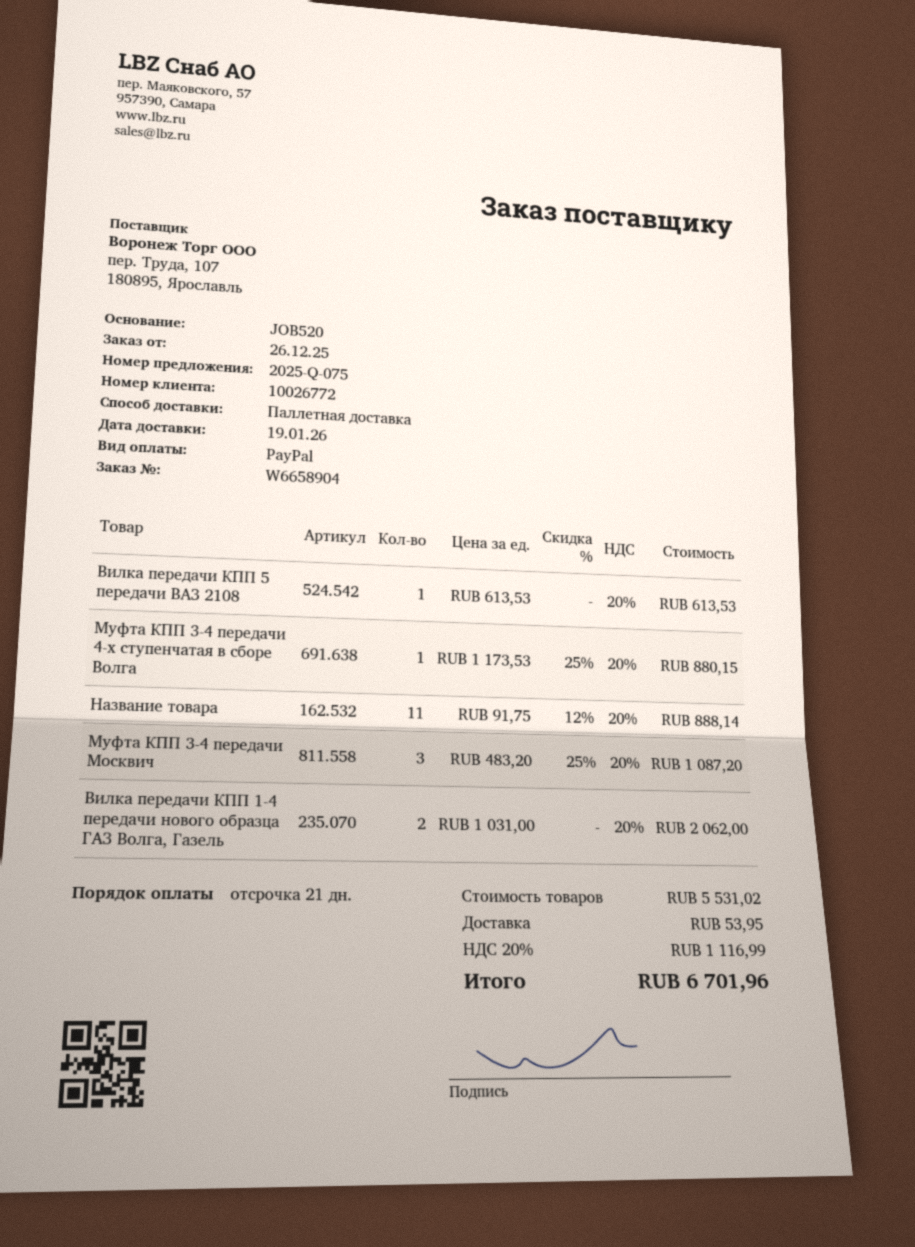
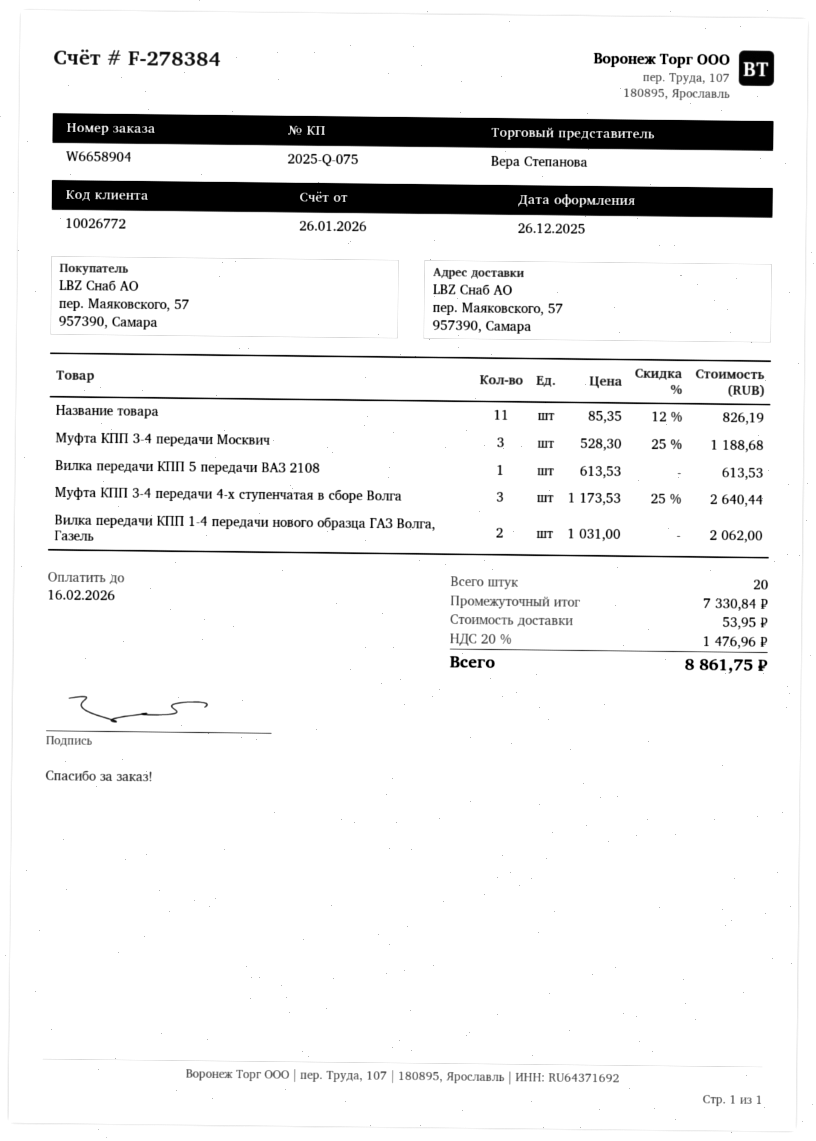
Муфта КПП 3-4 передачи 4-х ступенчатая в сборе Волга: 1 x 1173.53 - 25% = 880.15 -> 3 x 1173.53 - 25% = 2640.44
Название товара: 11 x 91.75 - 12% = 888.14 -> 11 x 85.35 - 12% = 826.19
Муфта КПП 3-4 передачи Москвич: 3 x 483.20 - 25% = 1087.20 -> 3 x 528.30 - 25% = 1188.68
subtotal: 5531.02 -> 7330.84
tax: 20% = 1116.99 -> 20% = 1476.96
total: 6701.96 -> 8861.75

